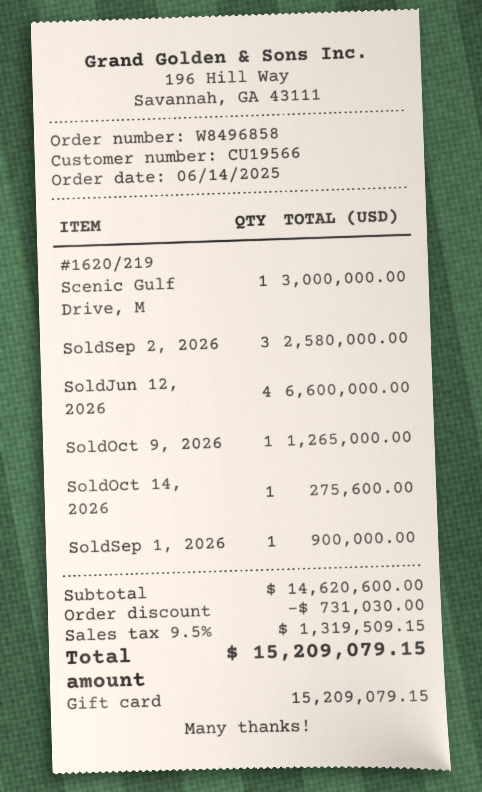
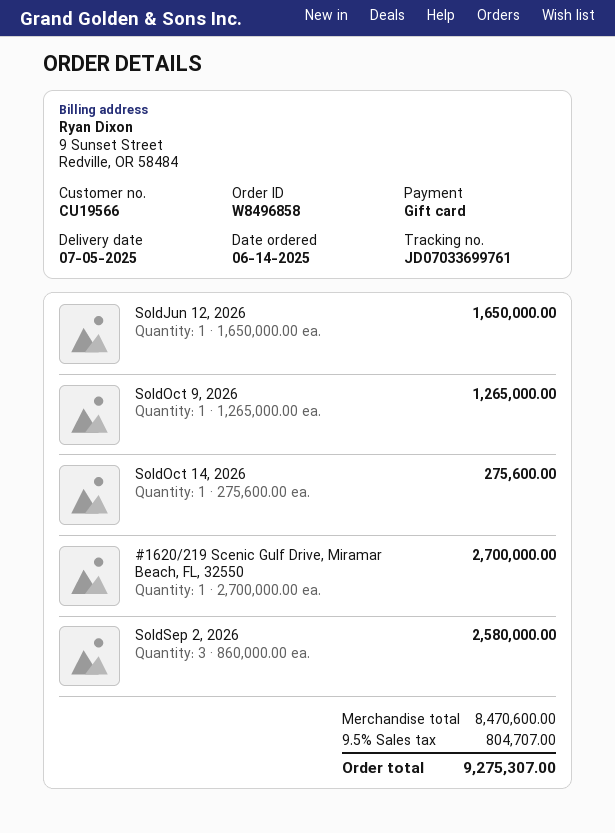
#1620/219 Scenic Gulf Drive, M: 1 for 3000000.00 -> 1 for 2700000.00
SoldJun 12, 2026: 4 for 6600000.00 -> 1 for 1650000.00
SoldSep 1, 2026: 1 for 900000.00 -> none
subtotal: 14620600.00 -> 8470600.00
discount: 731030.00 -> none
tax: 9.5% = 1319509.15 -> 9.5% = 804707.00
total: 15209079.15 -> 9275307.00

